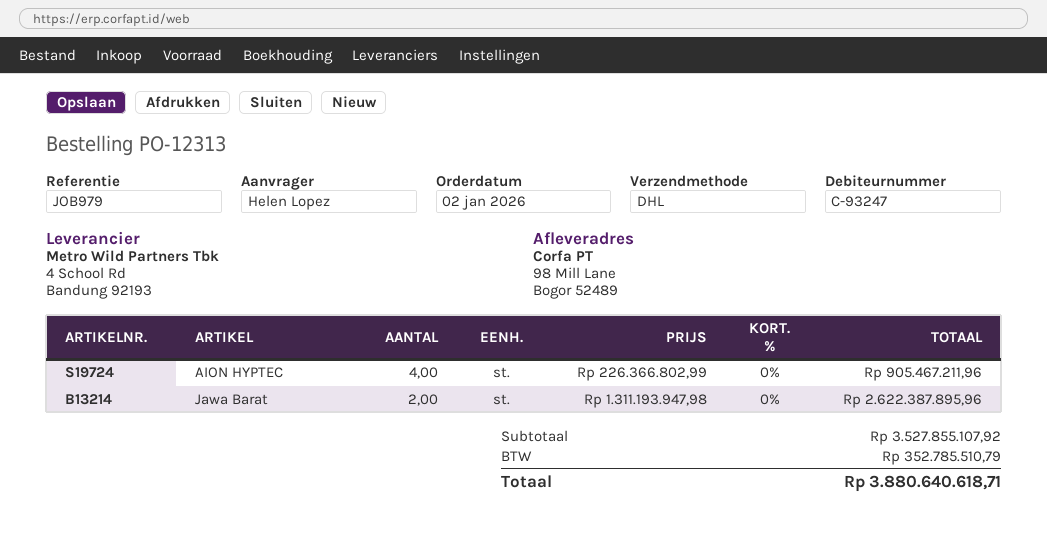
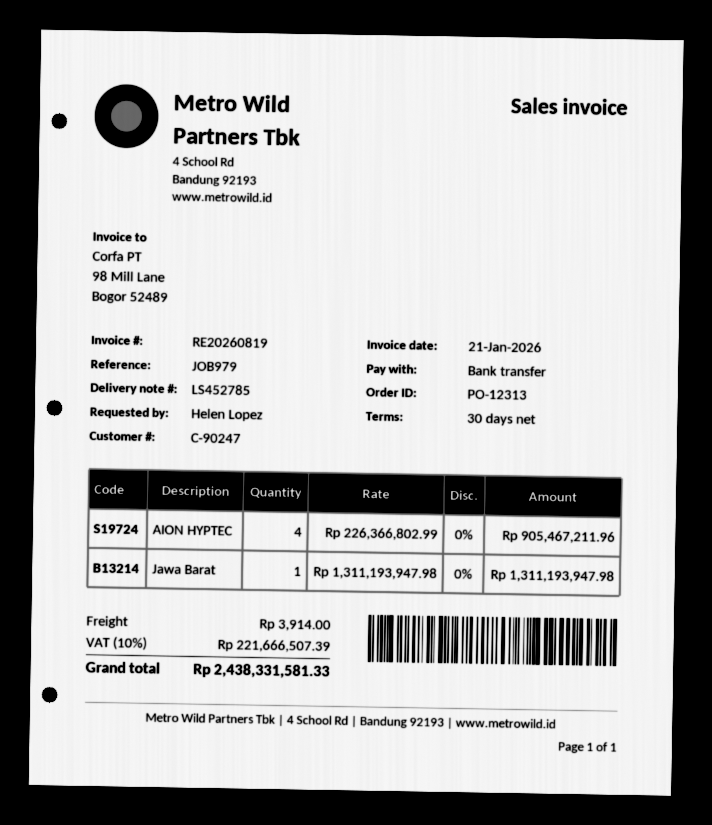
customer number: C-93247 -> C-90247
Jawa Barat: 2 x 1311193947.98 = 2622387895.96 -> 1 x 1311193947.98 = 1311193947.98
shipping: none -> 3914.00
tax: 352785510.79 -> 221666507.39
total: 3880640618.71 -> 2438331581.33

